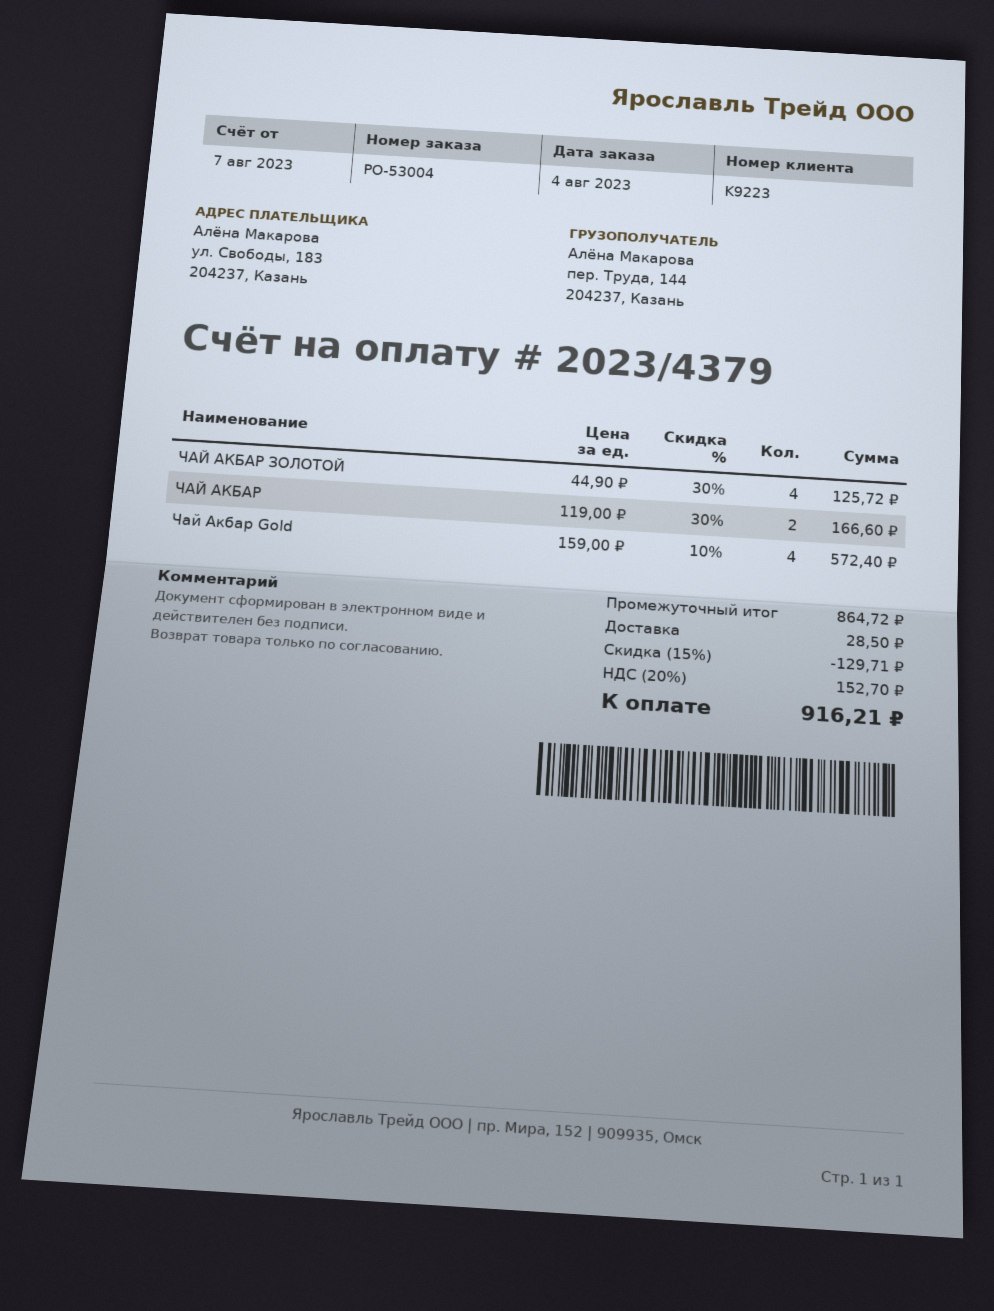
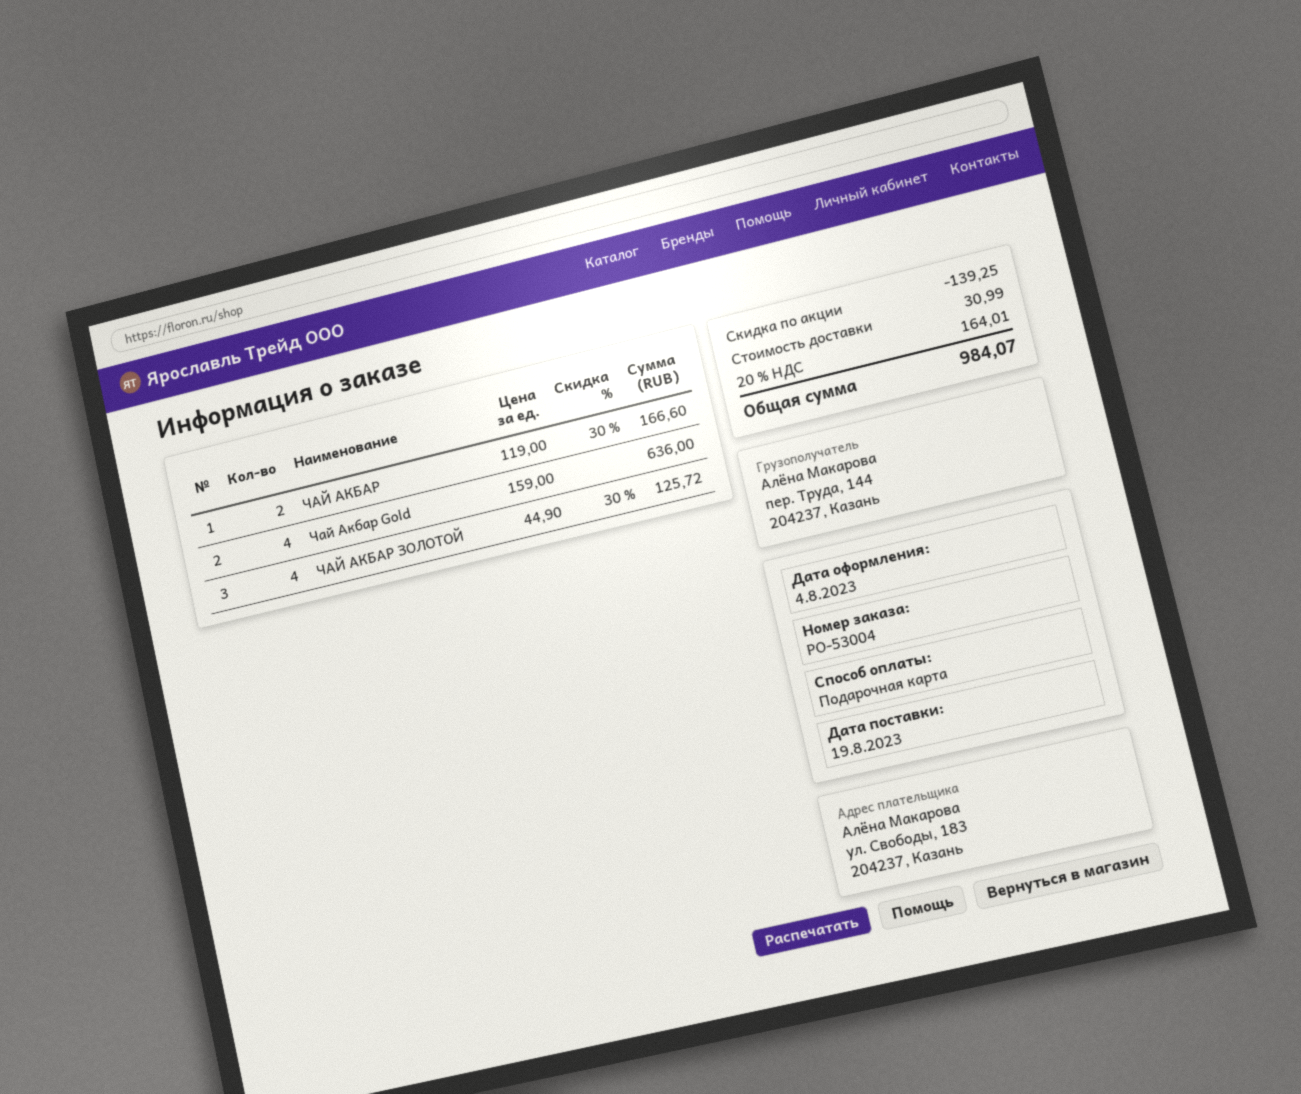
Чай Акбар Gold: 4 x 159.00 - 10% = 572.40 -> 4 x 159.00 = 636.00
discount: 129.71 -> 139.25
shipping: 28.50 -> 30.99
tax: 20% = 152.70 -> 20% = 164.01
total: 916.21 -> 984.07

